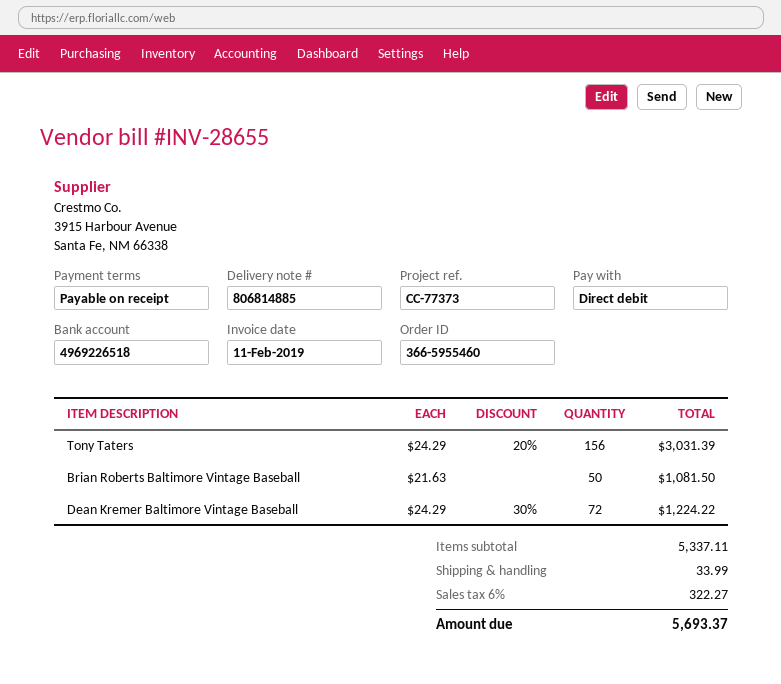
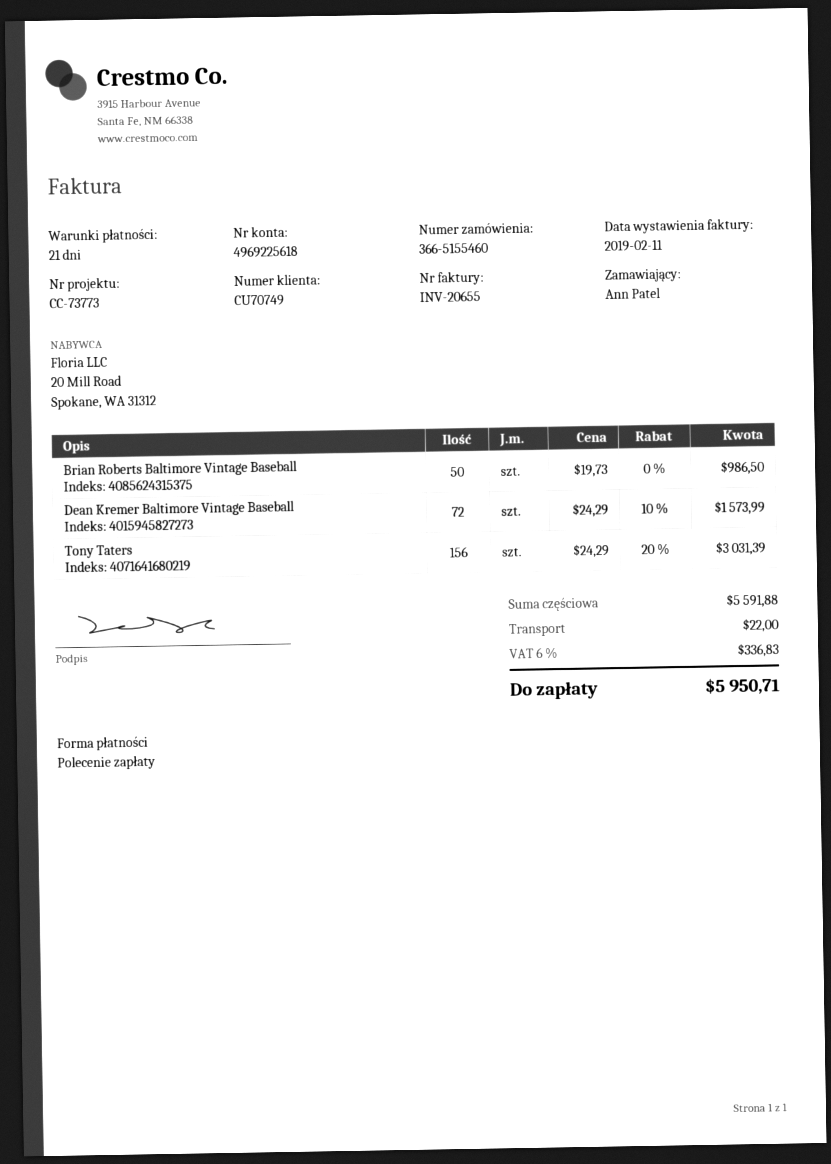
order number: 366-5955460 -> 366-5155460
invoice number: INV-28655 -> INV-20655
payment terms: on receipt -> 21 days
reference: CC-77373 -> CC-73773
bank account: 4969226518 -> 4969225618
Brian Roberts Baltimore Vintage Baseball: 50 x 21.63 = 1081.50 -> 50 x 19.73 = 986.50
Dean Kremer Baltimore Vintage Baseball: 72 x 24.29 - 30% = 1224.22 -> 72 x 24.29 - 10% = 1573.99
subtotal: 5337.11 -> 5591.88
shipping: 33.99 -> 22.00
tax: 6% = 322.27 -> 6% = 336.83
total: 5693.37 -> 5950.71

